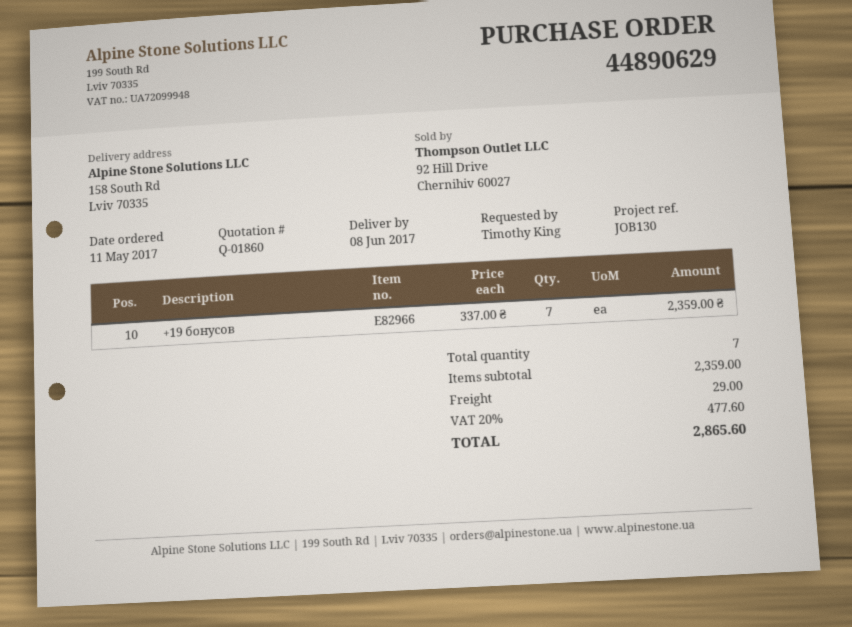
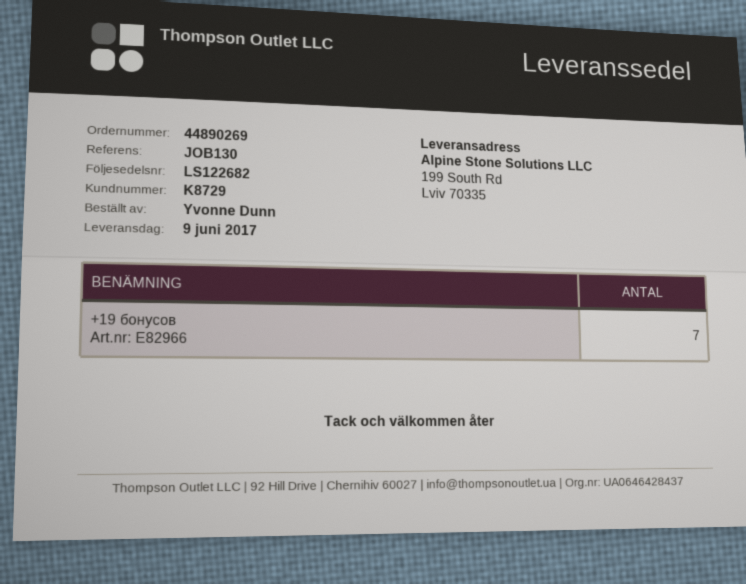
order number: 44890629 -> 44890269
delivery date: 2017-06-08 -> 2017-06-09
ordered by: Timothy King -> Yvonne Dunn
ship to: 158 South Rd, Lviv 70335 -> 199 South Rd, Lviv 70335

